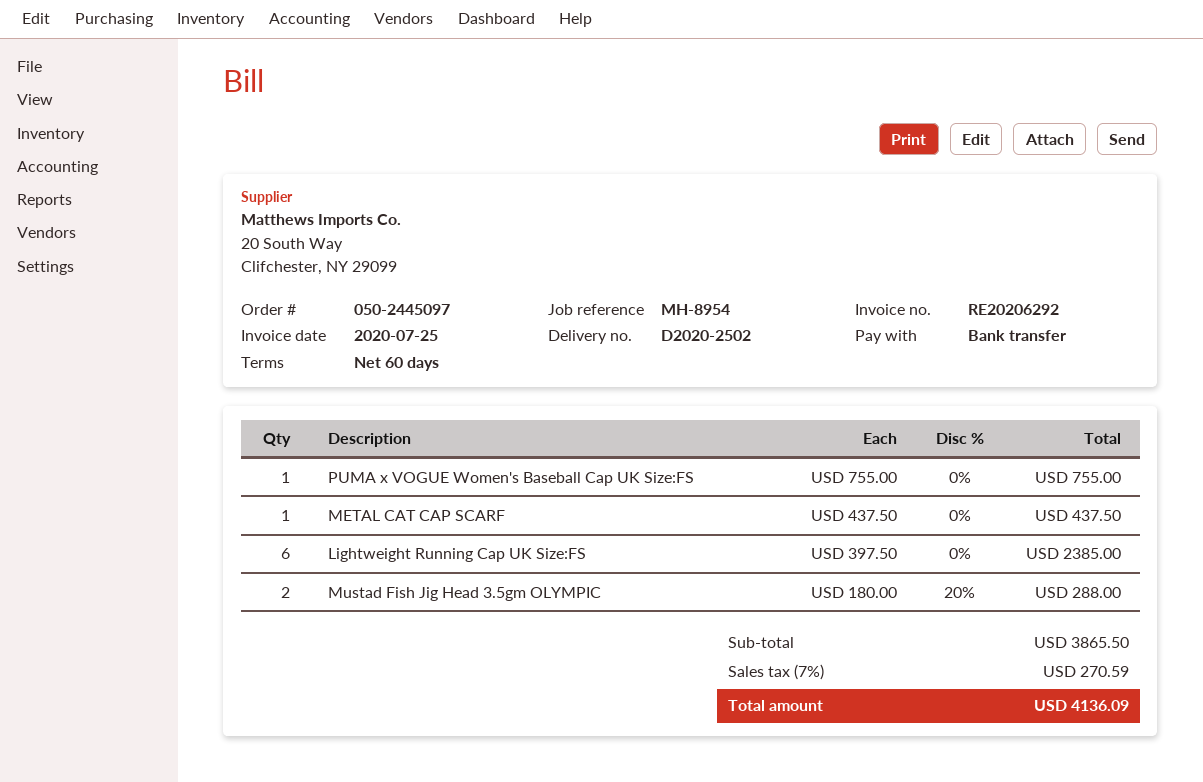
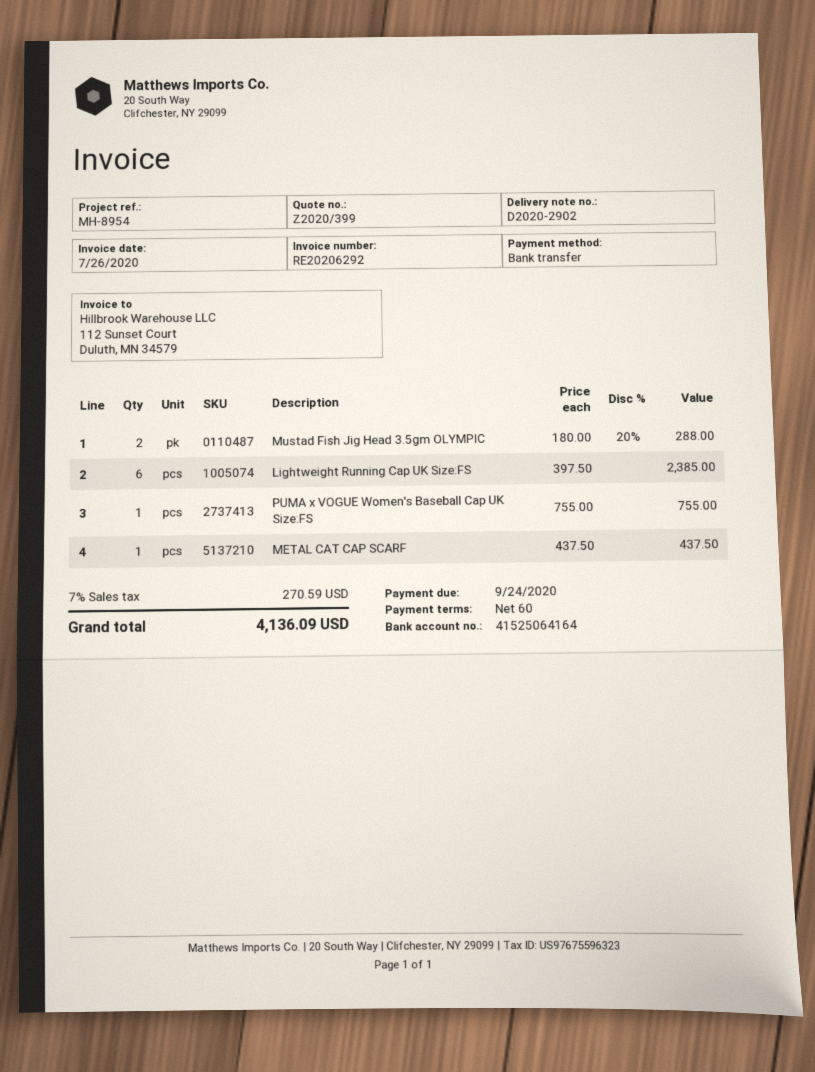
delivery note number: D2020-2502 -> D2020-2902
invoice date: 2020-07-25 -> 2020-07-26

